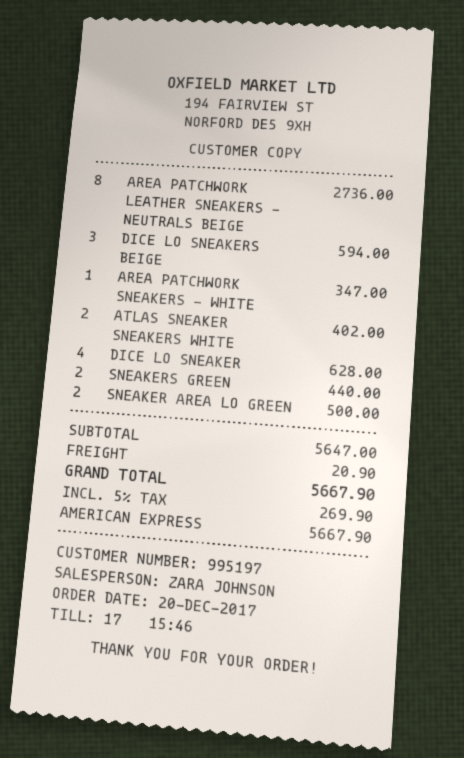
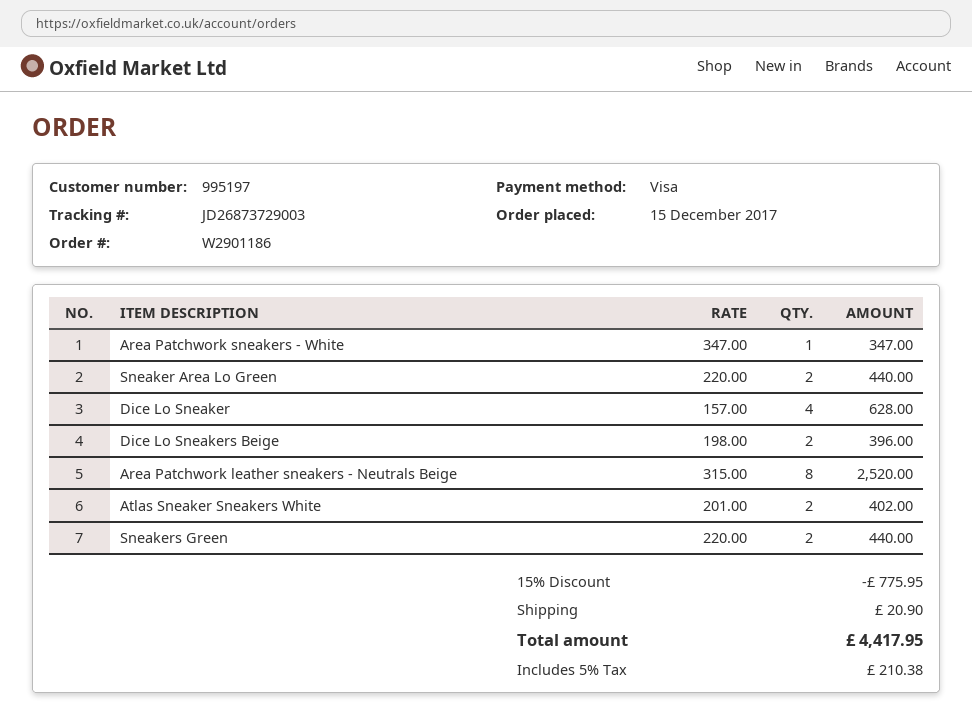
order date: 2017-12-20 -> 2017-12-15
payment method: American Express -> Visa
AREA PATCHWORK LEATHER SNEAKERS - NEUTRALS BEIGE: 8 for 2736.00 -> 8 for 2520.00
DICE LO SNEAKERS BEIGE: 3 for 594.00 -> 2 for 396.00
SNEAKER AREA LO GREEN: 2 for 500.00 -> 2 for 440.00
discount: none -> 15% = 775.95
tax: 5% = 269.90 -> 5% = 210.38
total: 5667.90 -> 4417.95

